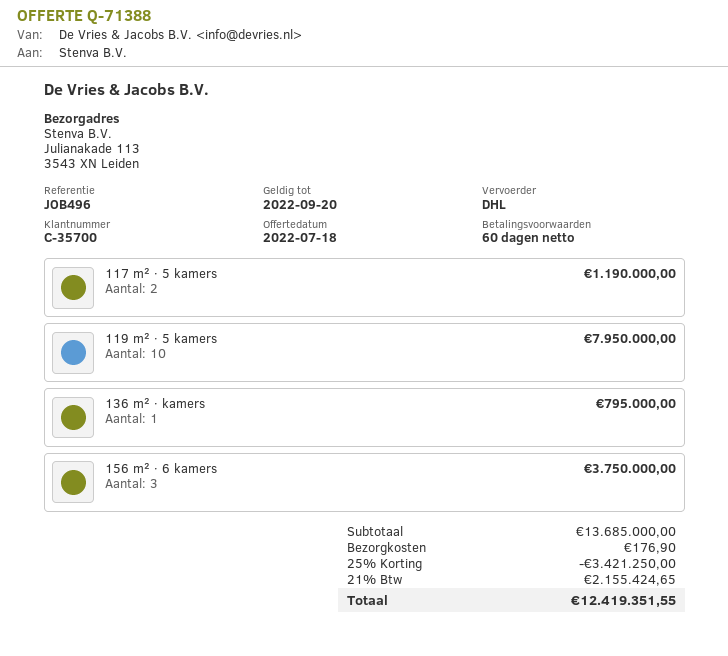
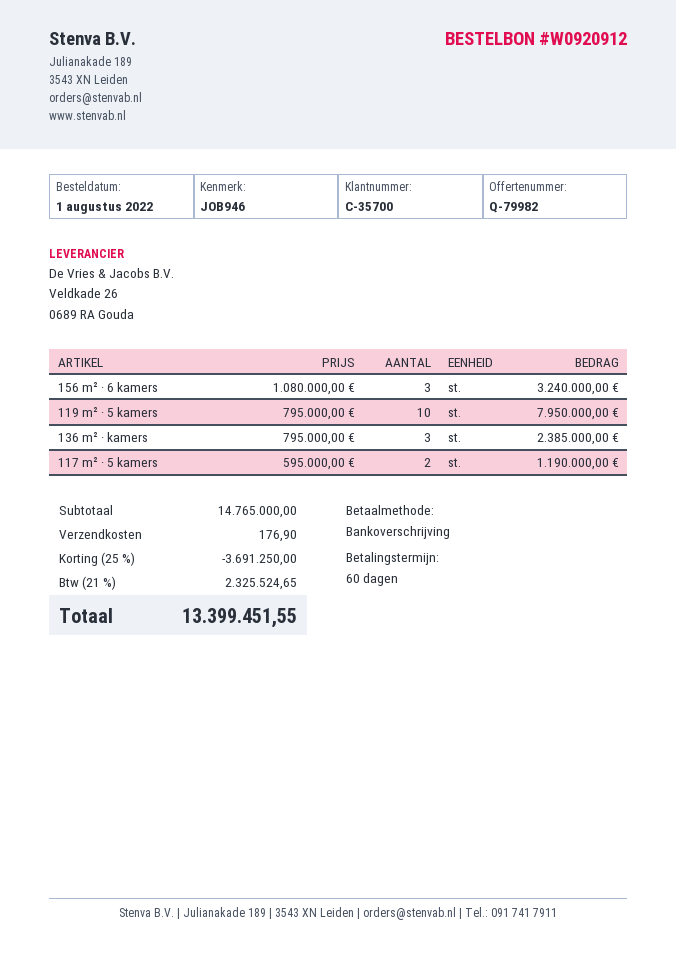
quote number: Q-71388 -> Q-79982
reference: JOB496 -> JOB946
136 m² · kamers: 1 for 795000.00 -> 3 for 2385000.00
156 m² · 6 kamers: 3 for 3750000.00 -> 3 for 3240000.00
subtotal: 13685000.00 -> 14765000.00
discount: 25% = 3421250.00 -> 25% = 3691250.00
tax: 21% = 2155424.65 -> 21% = 2325524.65
total: 12419351.55 -> 13399451.55

